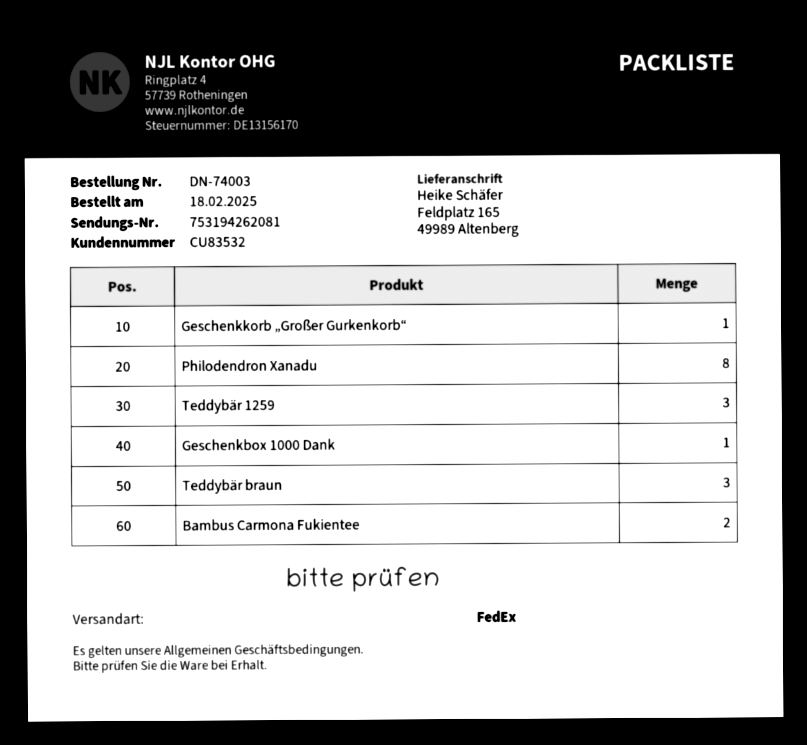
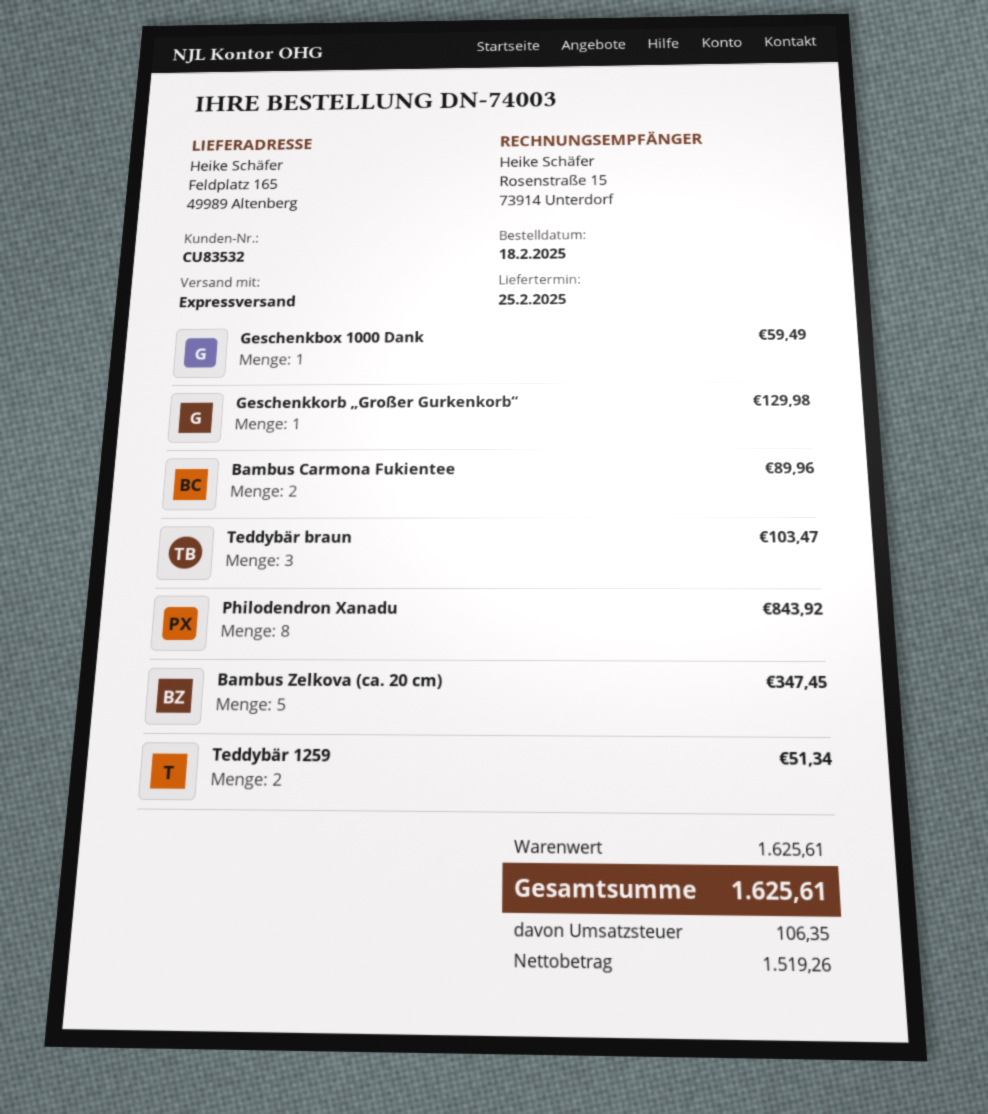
shipping method: FedEx -> express
Teddybär 1259: 3 -> 2
Bambus Zelkova (ca. 20 cm): none -> 5

